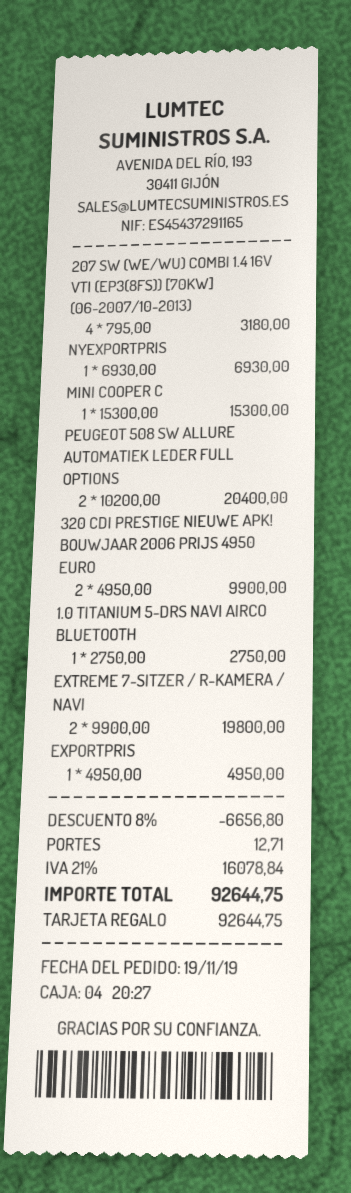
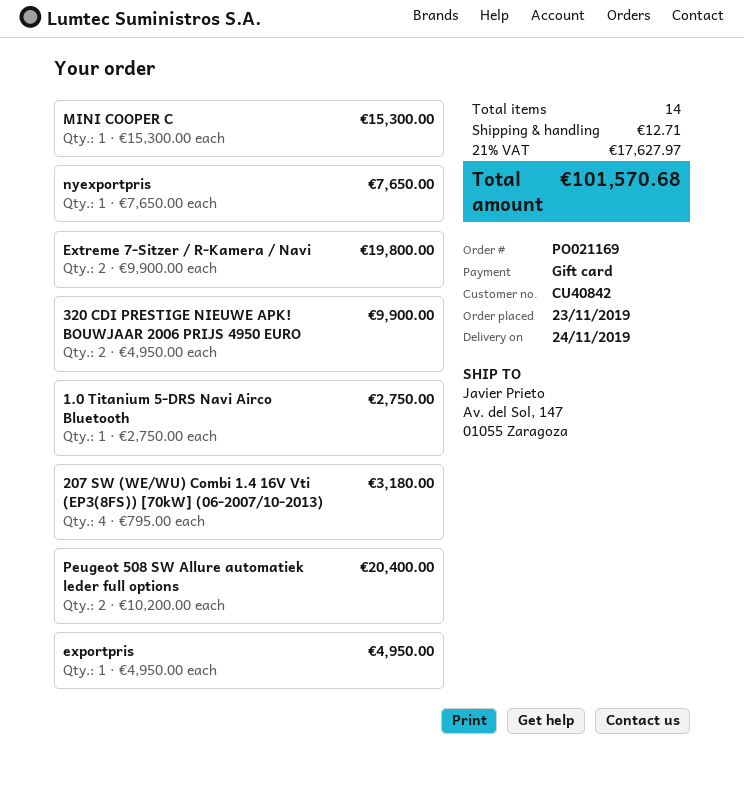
order date: 2019-11-19 -> 2019-11-23
NYEXPORTPRIS: 1 x 6930.00 = 6930.00 -> 1 x 7650.00 = 7650.00
discount: 8% = 6656.80 -> none
tax: 21% = 16078.84 -> 21% = 17627.97
total: 92644.75 -> 101570.68

